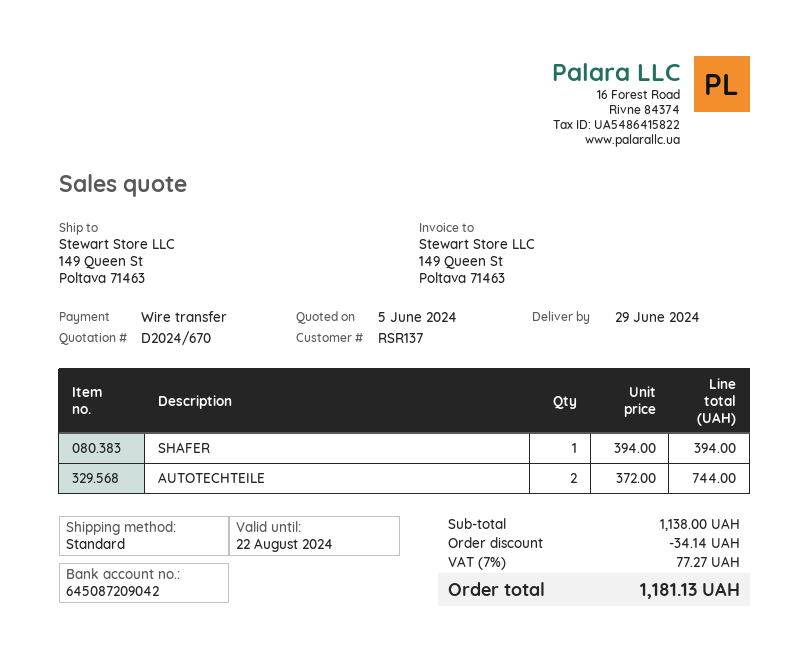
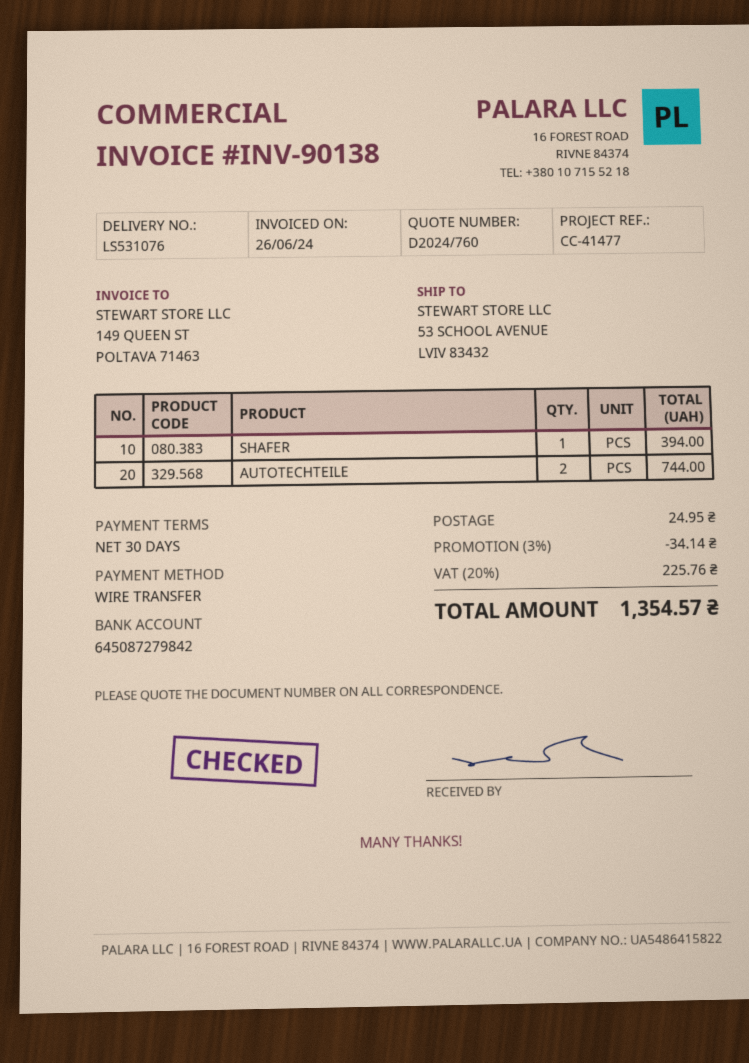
quote number: D2024/670 -> D2024/760
bank account: 645087209042 -> 645087279842
ship to: 149 Queen St, Poltava 71463 -> 53 SCHOOL AVENUE, LVIV 83432
shipping: none -> 24.95
tax: 7% = 77.27 -> 20% = 225.76
total: 1181.13 -> 1354.57

